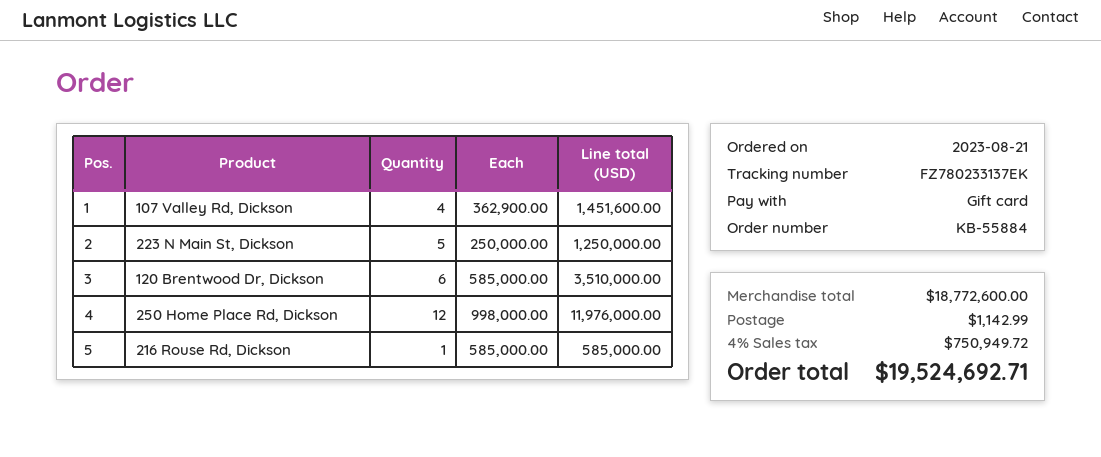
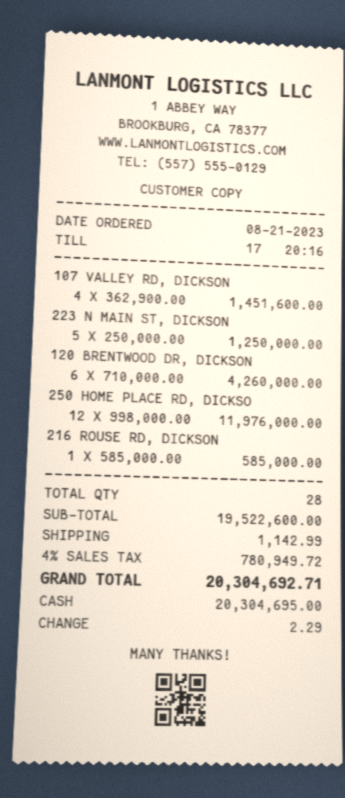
payment method: gift card -> cash
120 Brentwood Dr, Dickson: 6 x 585000.00 = 3510000.00 -> 6 x 710000.00 = 4260000.00
subtotal: 18772600.00 -> 19522600.00
tax: 4% = 750949.72 -> 4% = 780949.72
total: 19524692.71 -> 20304692.71

